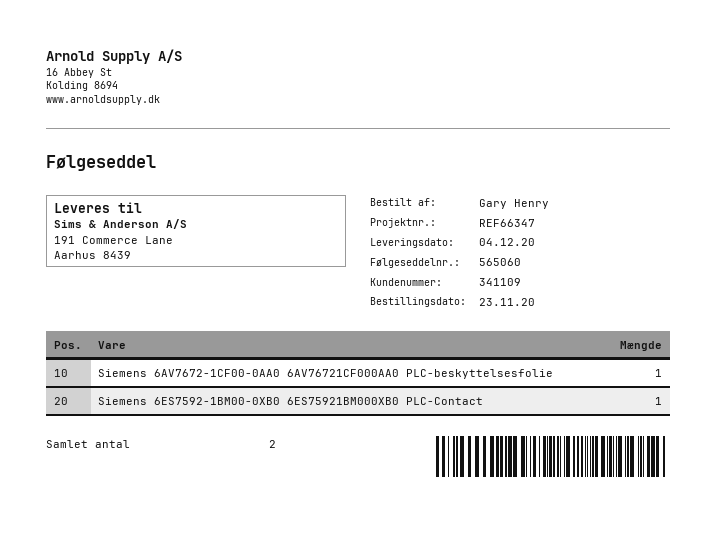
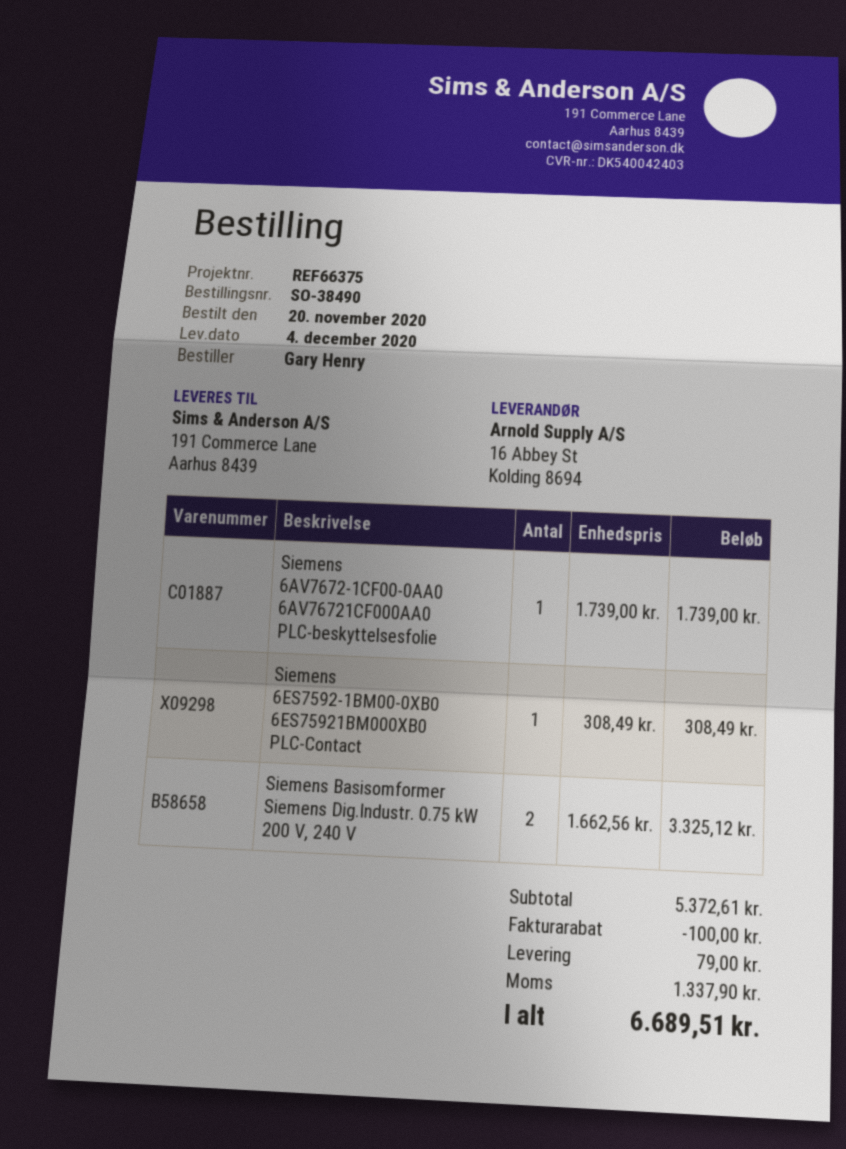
order date: 2020-11-23 -> 2020-11-20
reference: REF66347 -> REF66375
Siemens Basisomformer Siemens Dig.Industr. 0.75 kW 200 V, 240 V: none -> 2

